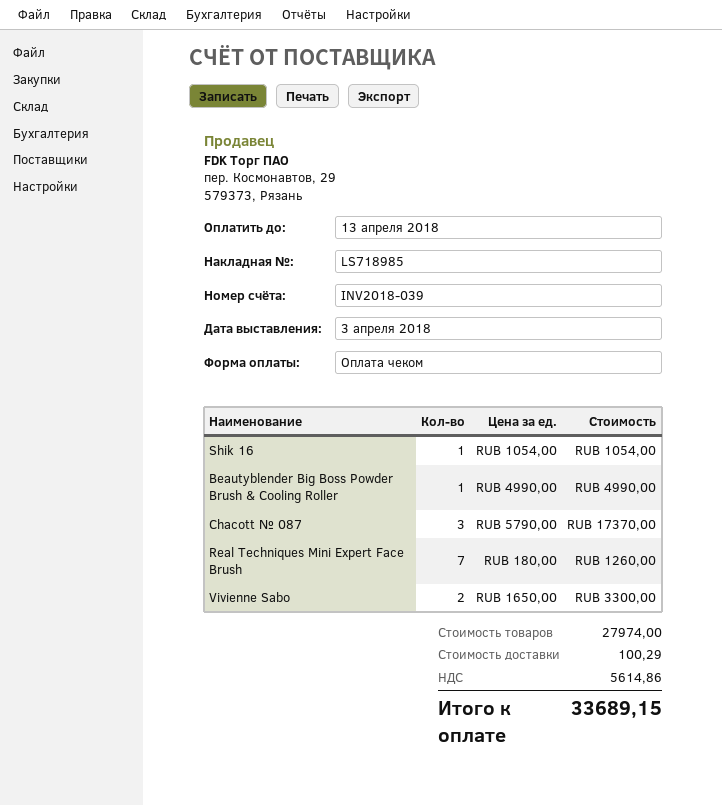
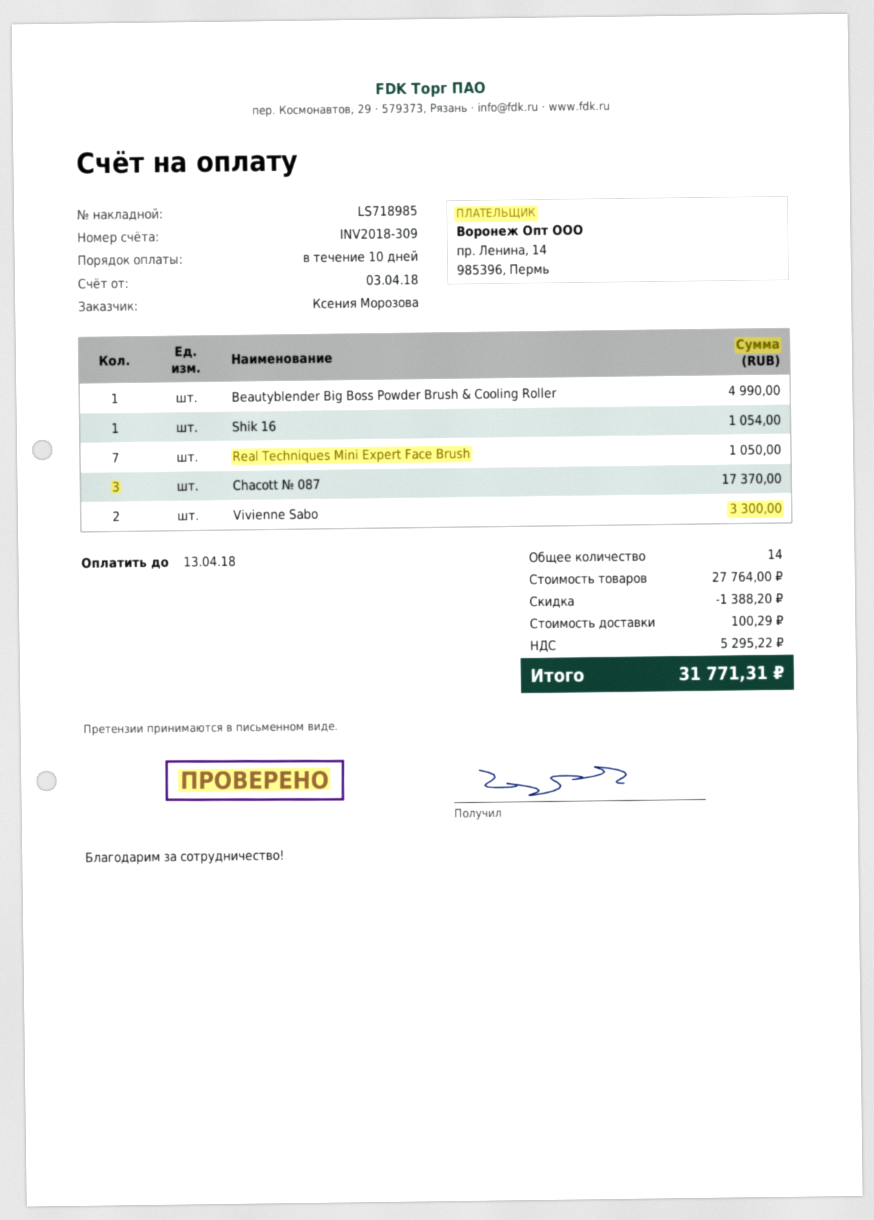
invoice number: INV2018-039 -> INV2018-309
Real Techniques Mini Expert Face Brush: 7 for 1260.00 -> 7 for 1050.00
subtotal: 27974.00 -> 27764.00
discount: none -> 1388.20
tax: 5614.86 -> 5295.22
total: 33689.15 -> 31771.31

